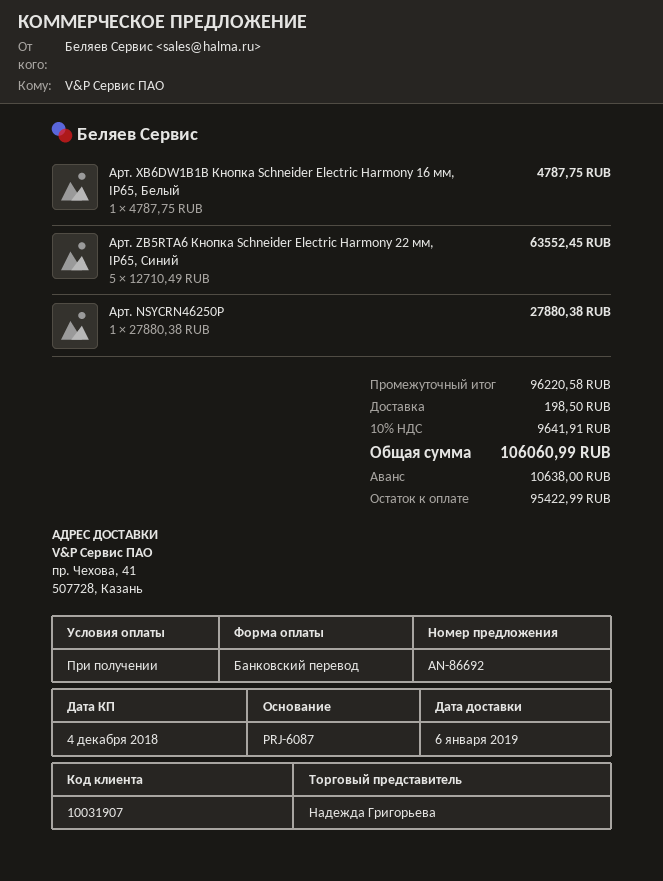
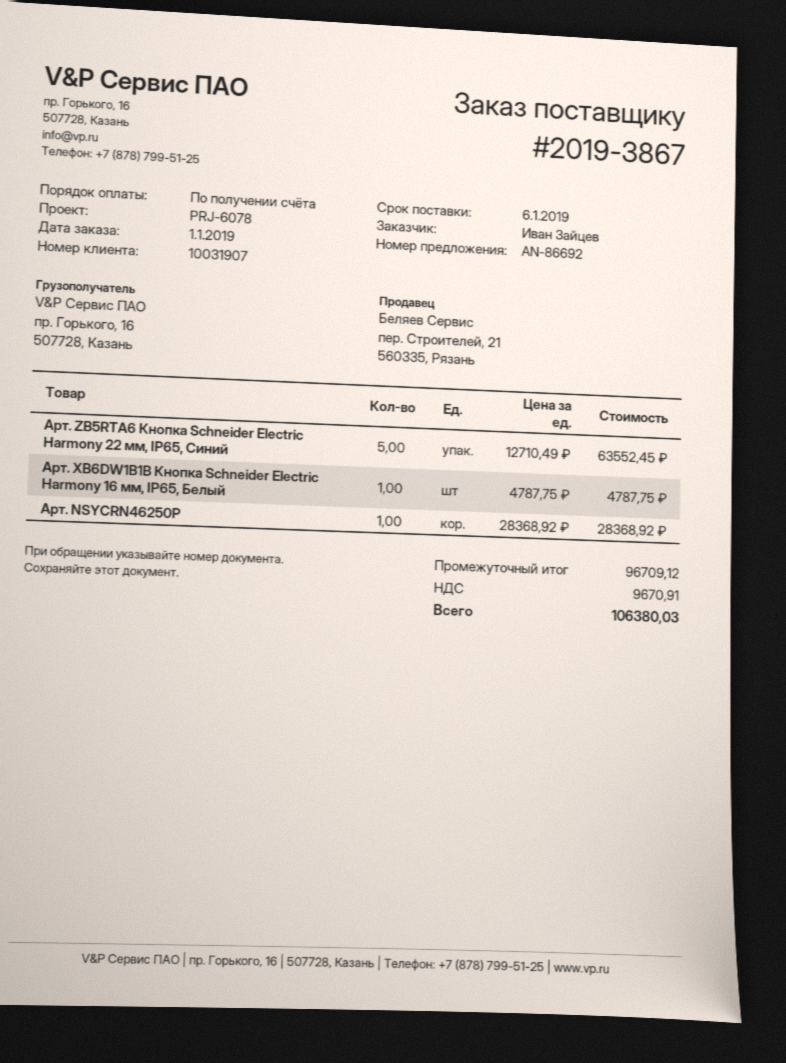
reference: PRJ-6087 -> PRJ-6078
ship to: пр. Чехова, 41, 507728, Казань -> пр. Горького, 16, 507728, Казань
Арт. NSYCRN46250P: 1 x 27880.38 = 27880.38 -> 1 x 28368.92 = 28368.92
subtotal: 96220.58 -> 96709.12
shipping: 198.50 -> none
tax: 9641.91 -> 9670.91
total: 106060.99 -> 106380.03

